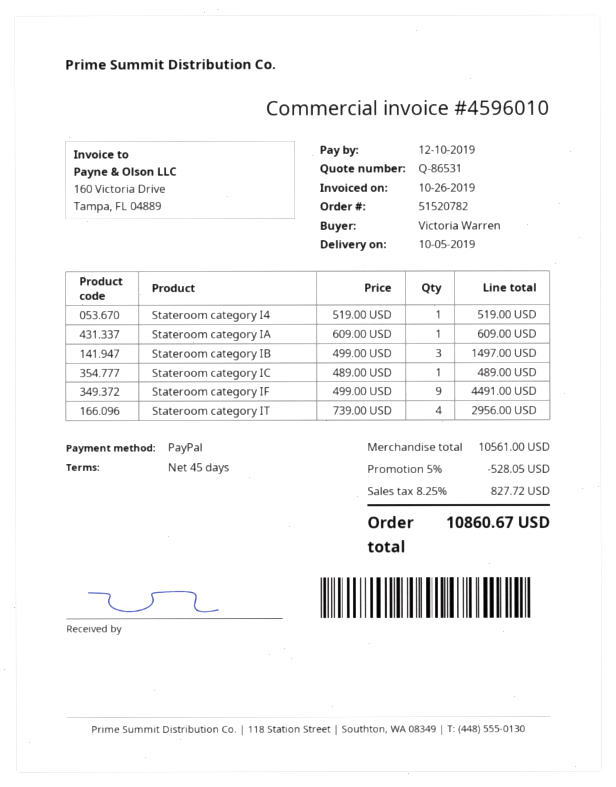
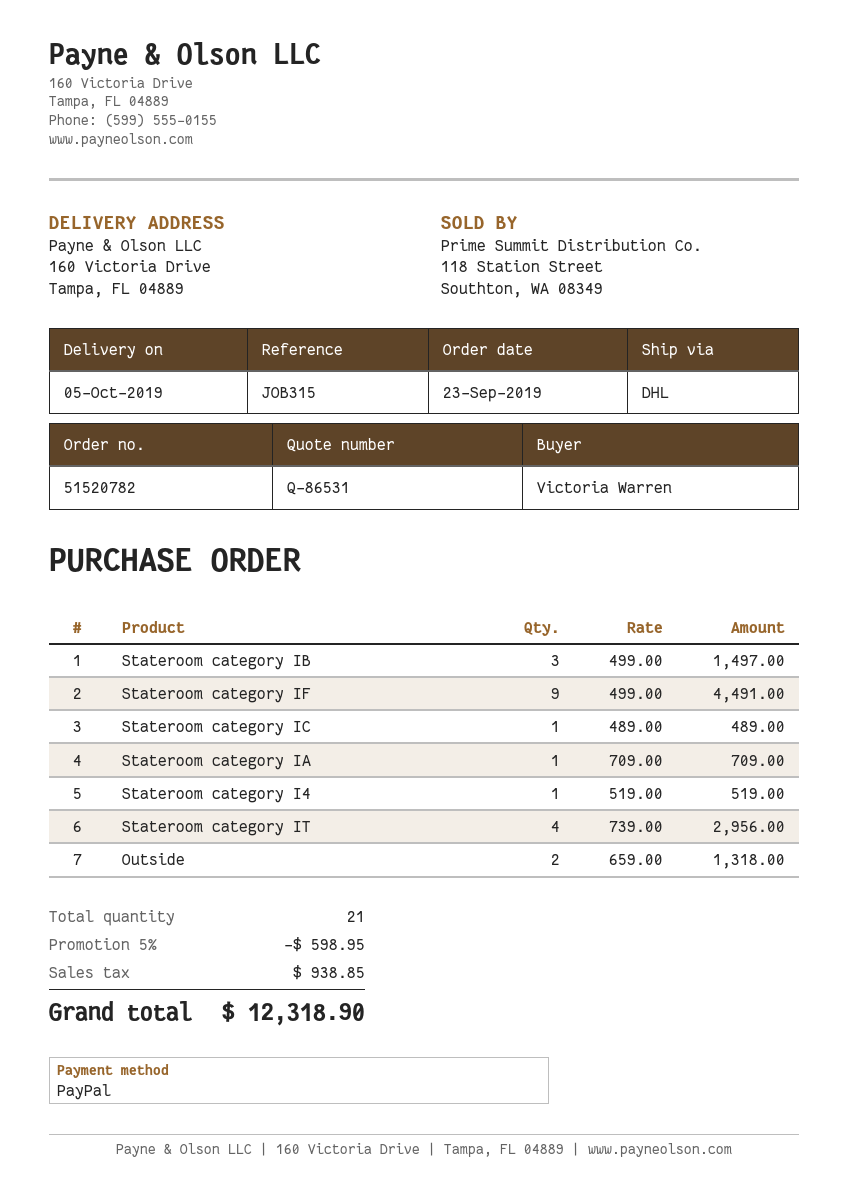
Stateroom category IA: 1 x 609.00 = 609.00 -> 1 x 709.00 = 709.00
Outside: none -> 2 x 659.00 = 1318.00
discount: 5% = 528.05 -> 5% = 598.95
tax: 827.72 -> 938.85
total: 10860.67 -> 12318.90

